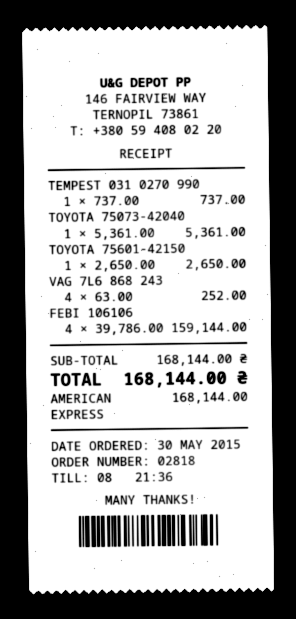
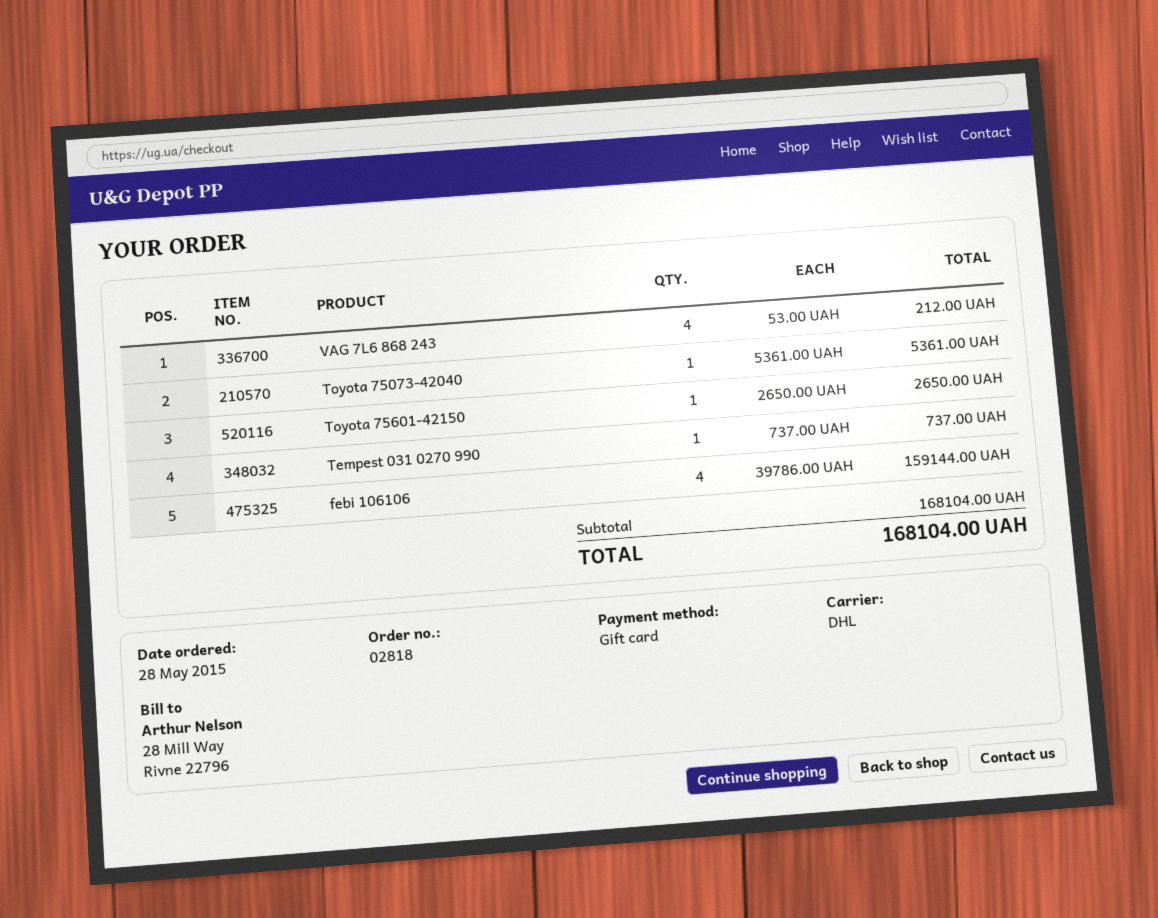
order date: 2015-05-30 -> 2015-05-28
payment method: American Express -> gift card
VAG 7L6 868 243: 4 x 63.00 = 252.00 -> 4 x 53.00 = 212.00
subtotal: 168144.00 -> 168104.00
total: 168144.00 -> 168104.00

